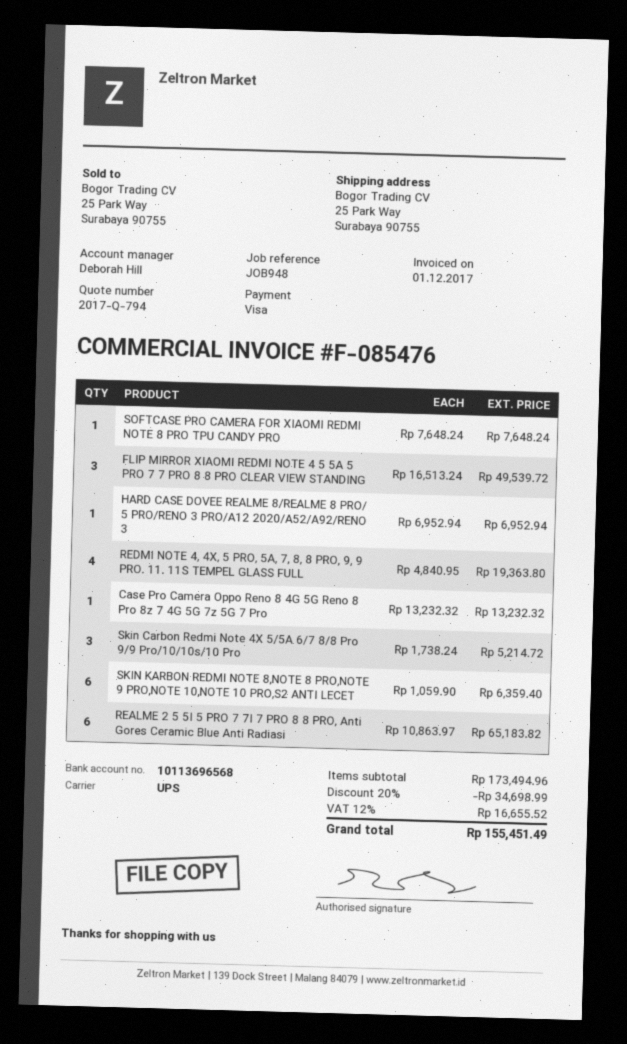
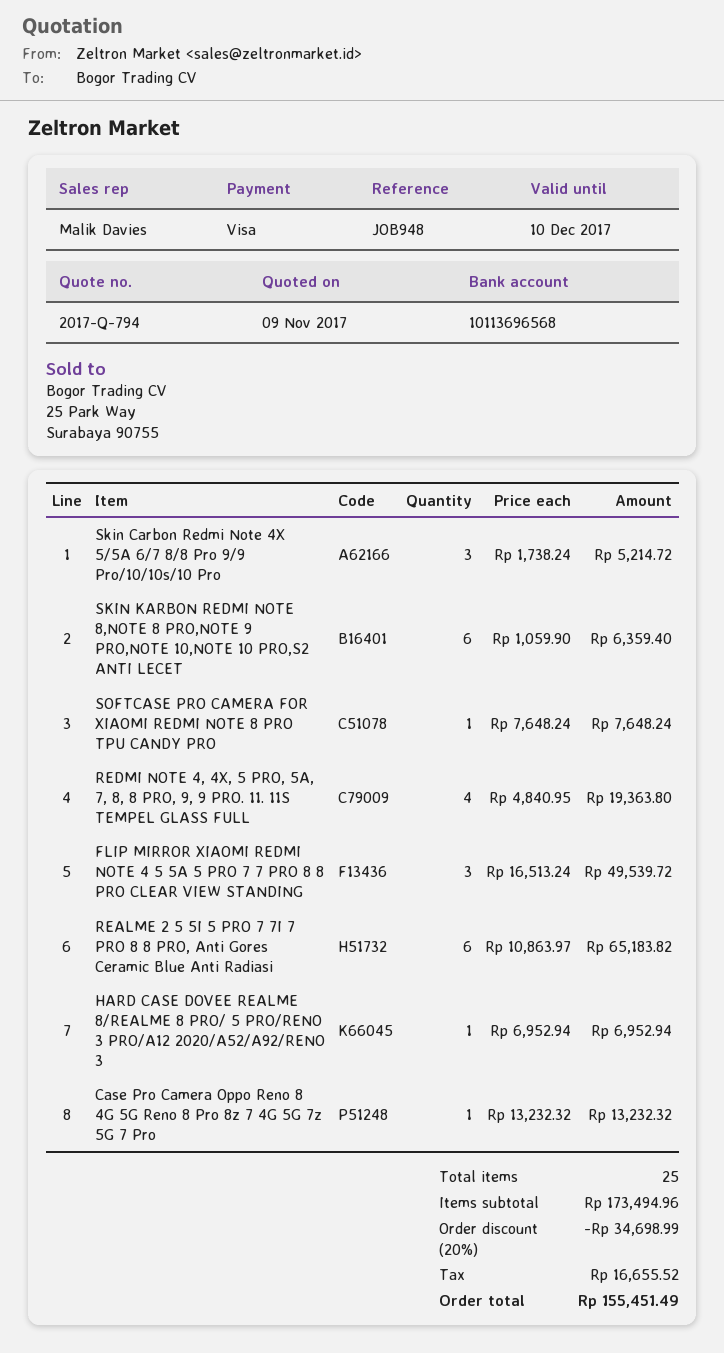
sales rep: Deborah Hill -> Malik Davies

